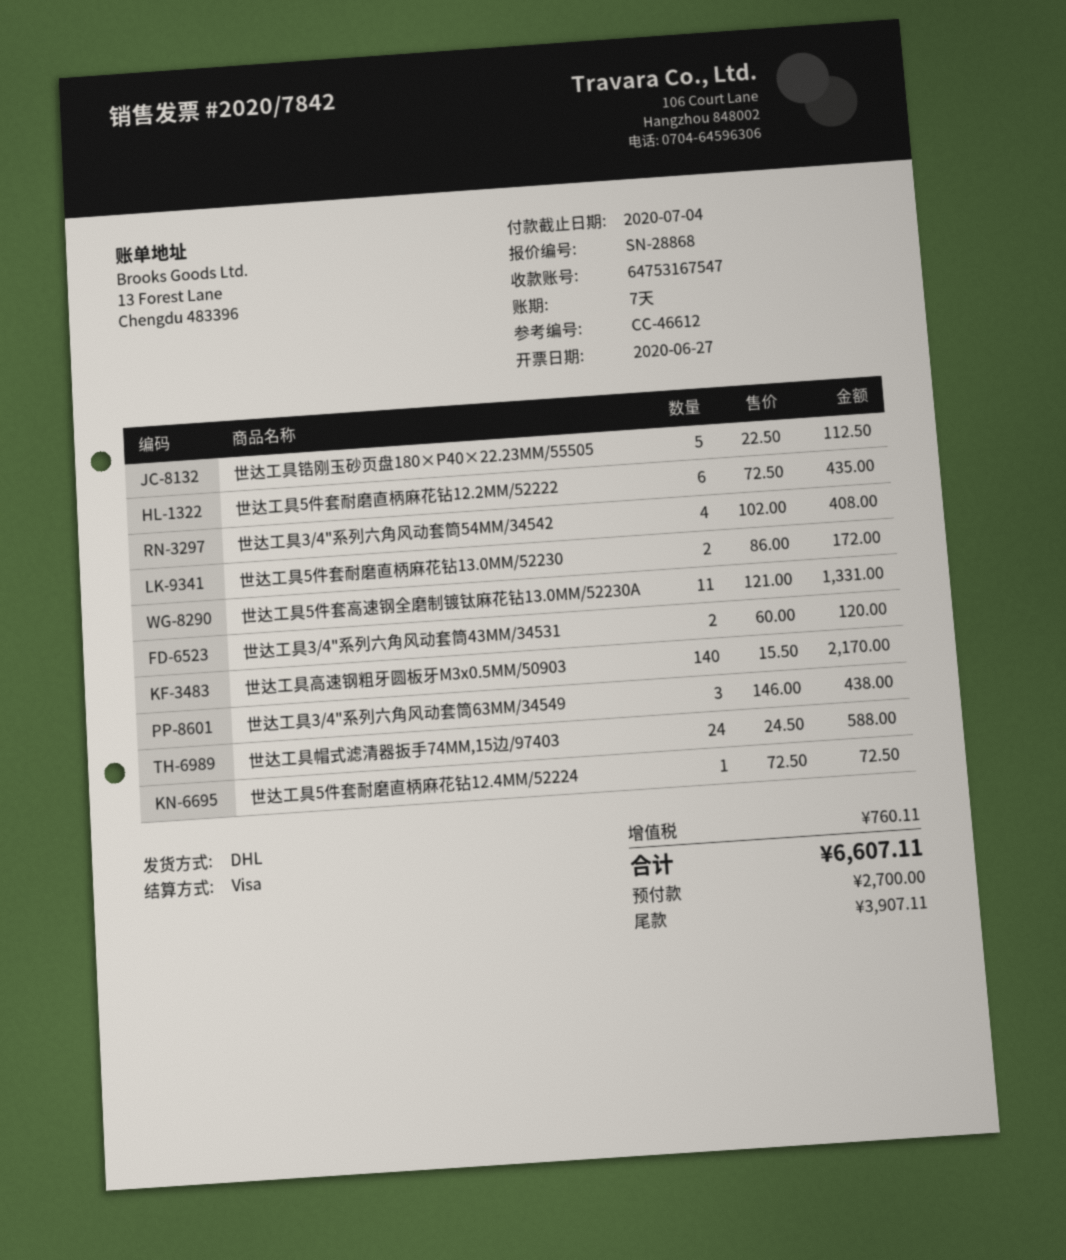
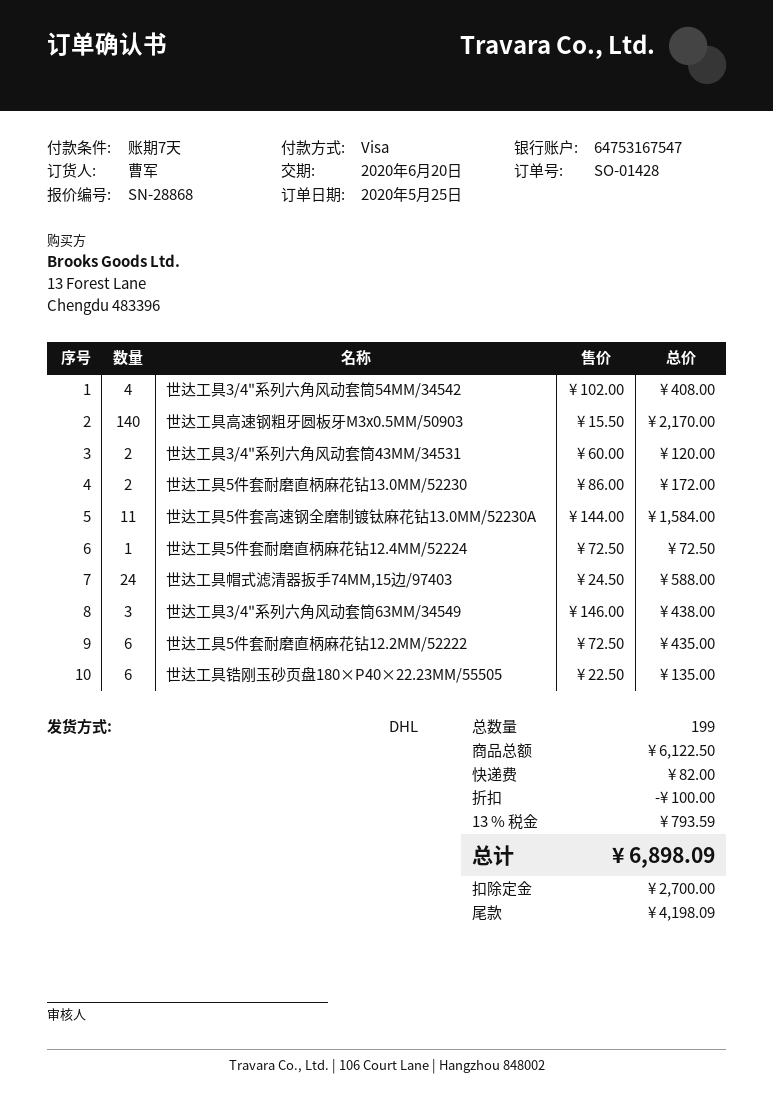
世达工具锆刚玉砂页盘180×P40×22.23MM/55505: 5 x 22.50 = 112.50 -> 6 x 22.50 = 135.00
世达工具5件套高速钢全磨制镀钛麻花钻13.0MM/52230A: 11 x 121.00 = 1331.00 -> 11 x 144.00 = 1584.00
discount: none -> 100.00
shipping: none -> 82.00
tax: 760.11 -> 793.59
total: 6607.11 -> 6898.09
balance: 3907.11 -> 4198.09

